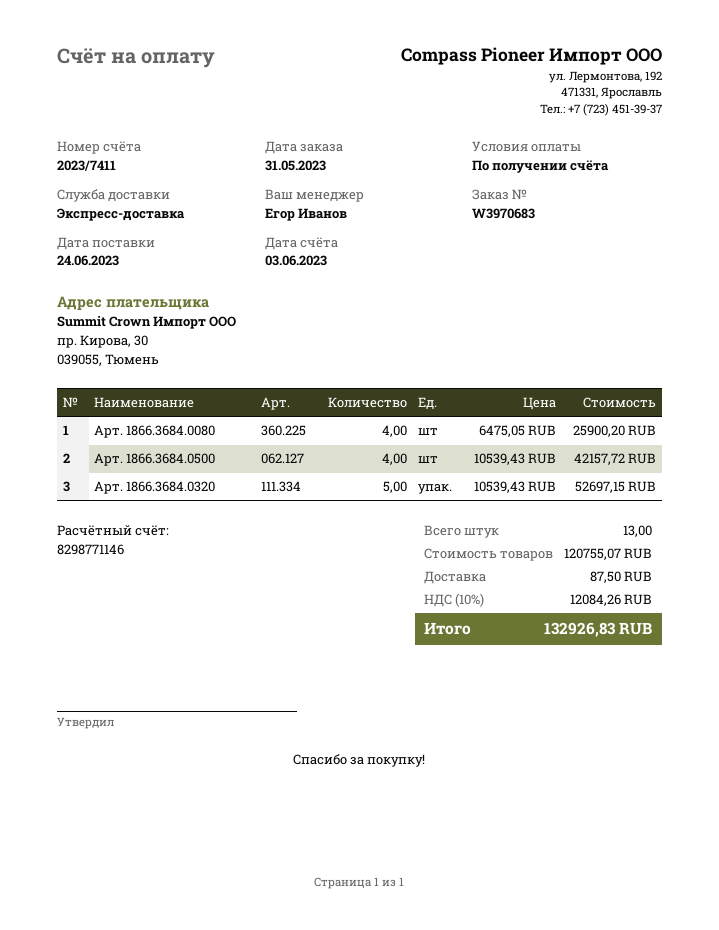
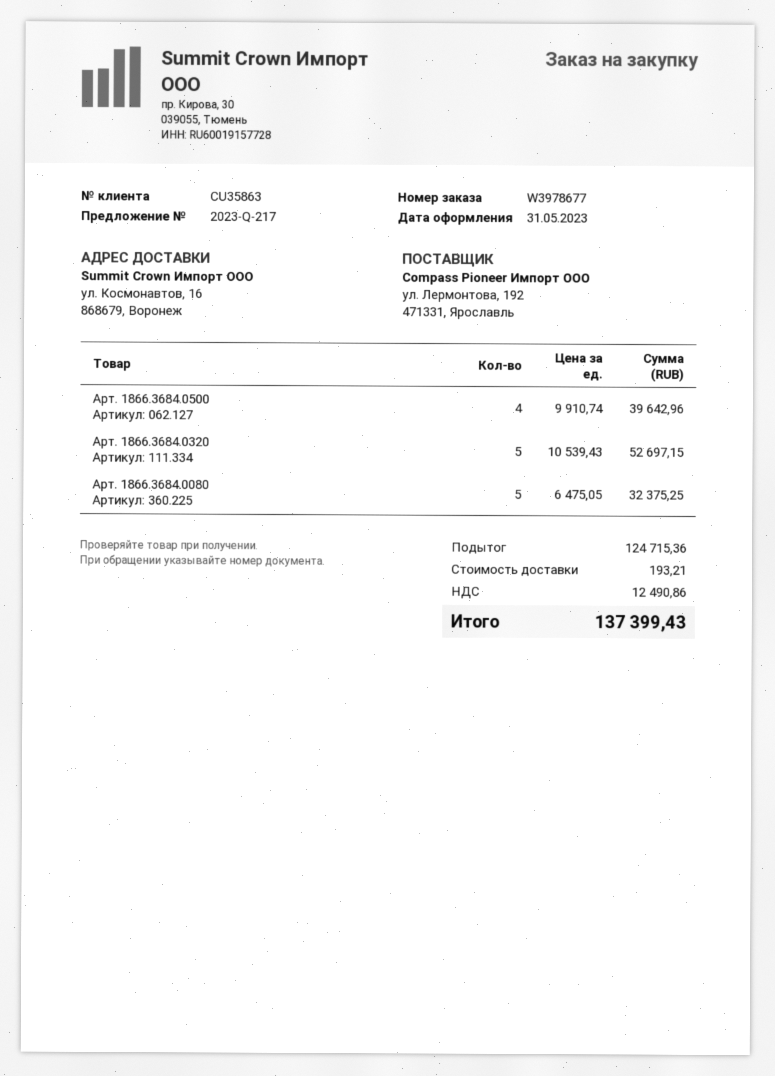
order number: W3970683 -> W3978677
Арт. 1866.3684.0080: 4 x 6475.05 = 25900.20 -> 5 x 6475.05 = 32375.25
Арт. 1866.3684.0500: 4 x 10539.43 = 42157.72 -> 4 x 9910.74 = 39642.96
subtotal: 120755.07 -> 124715.36
shipping: 87.50 -> 193.21
tax: 12084.26 -> 12490.86
total: 132926.83 -> 137399.43

